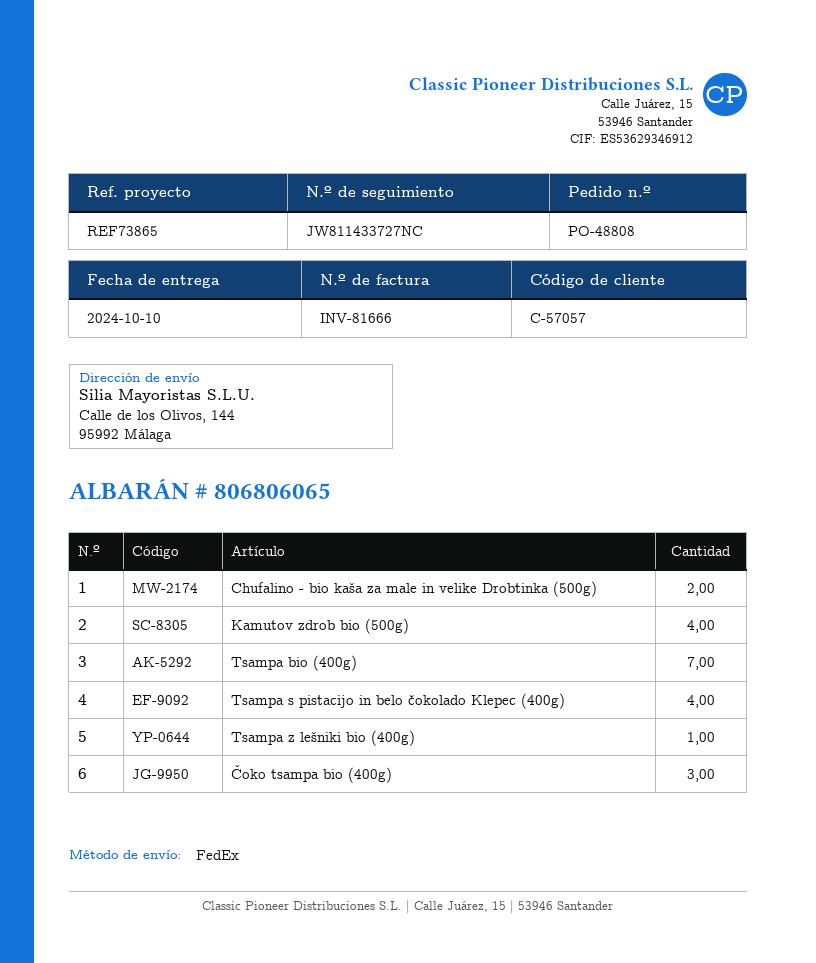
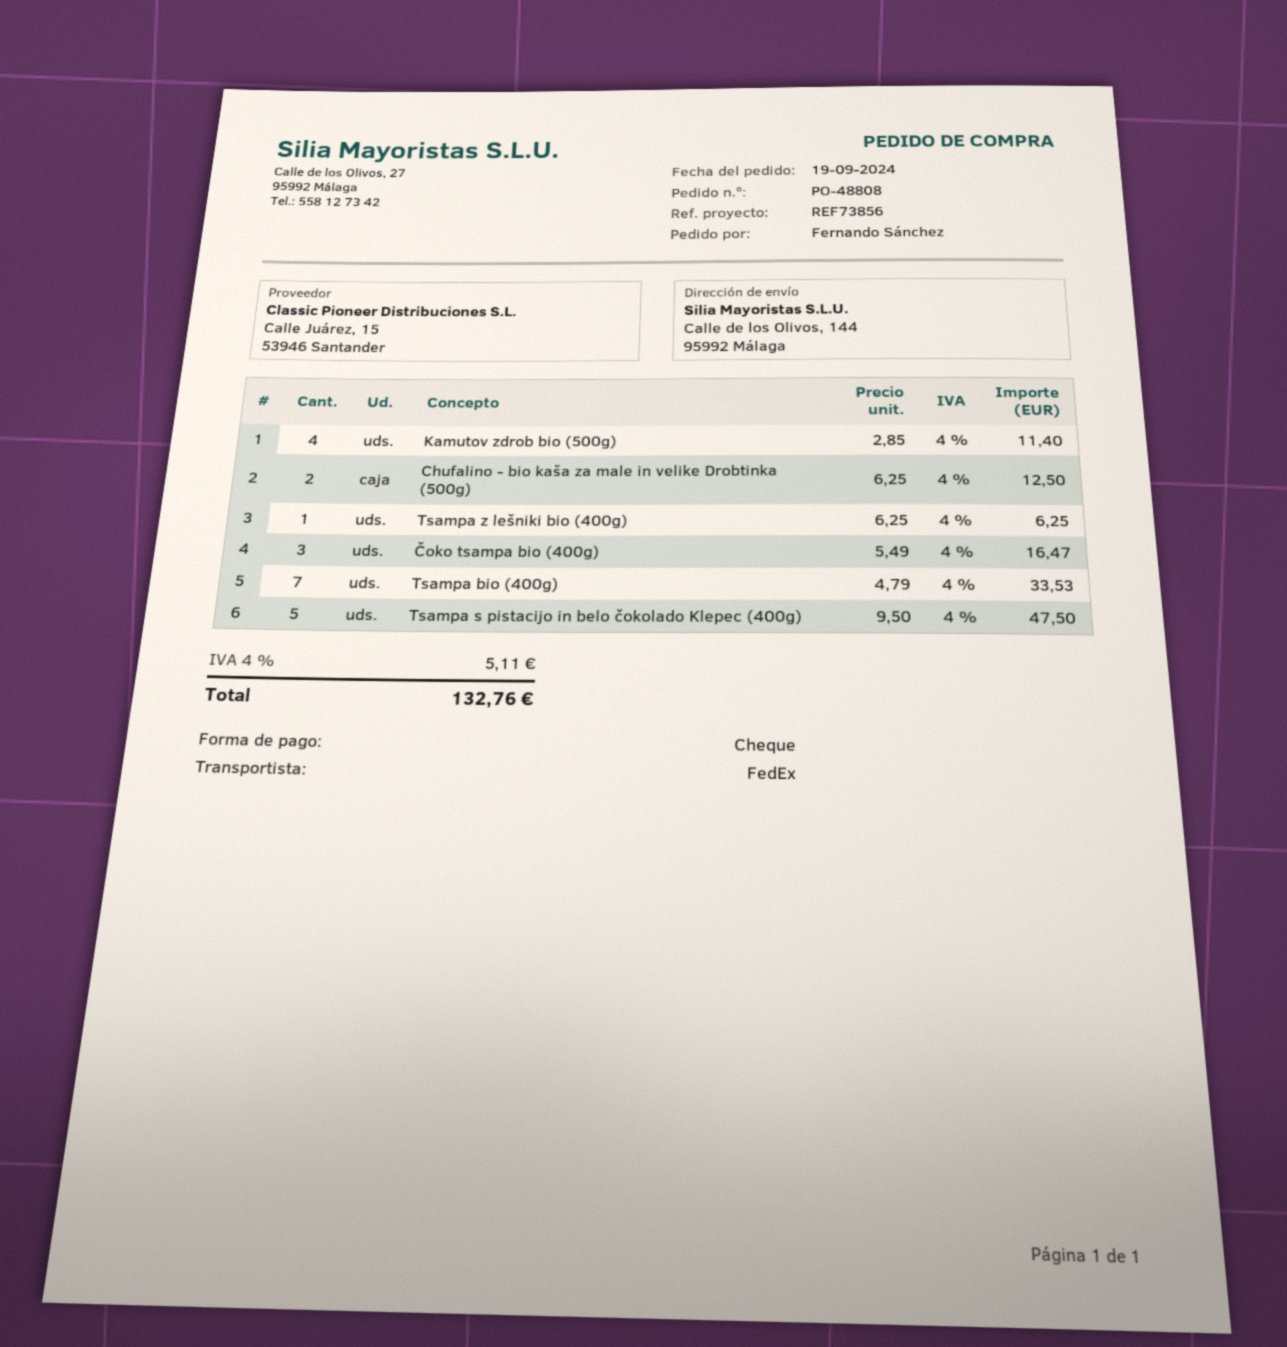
reference: REF73865 -> REF73856
Tsampa s pistacijo in belo čokolado Klepec (400g): 4 -> 5

